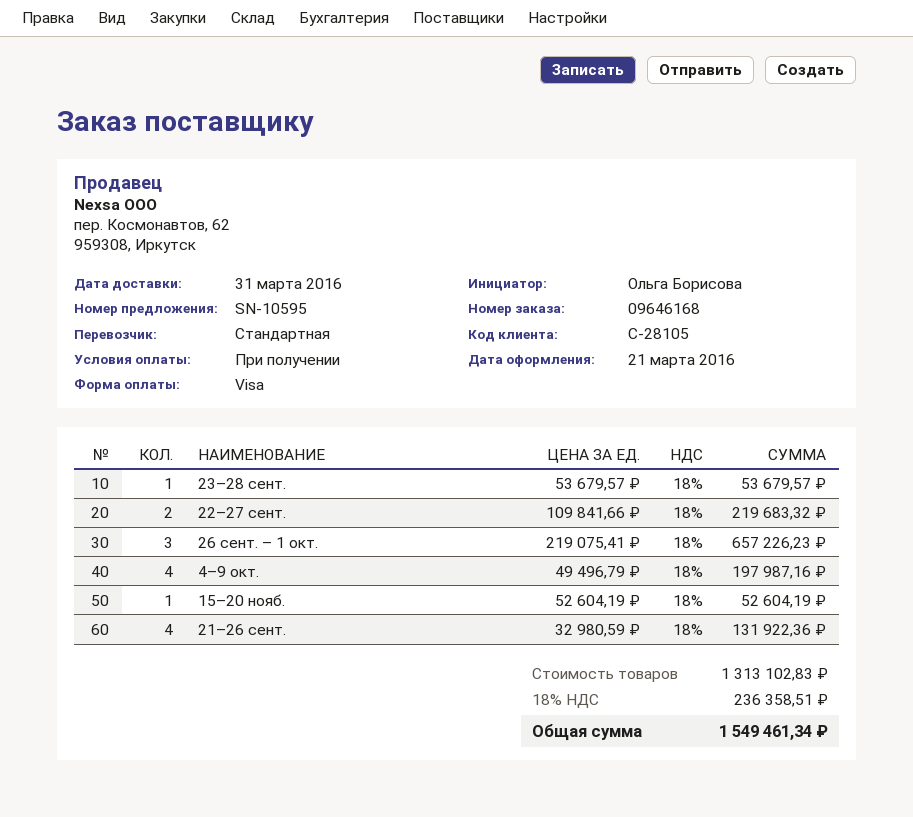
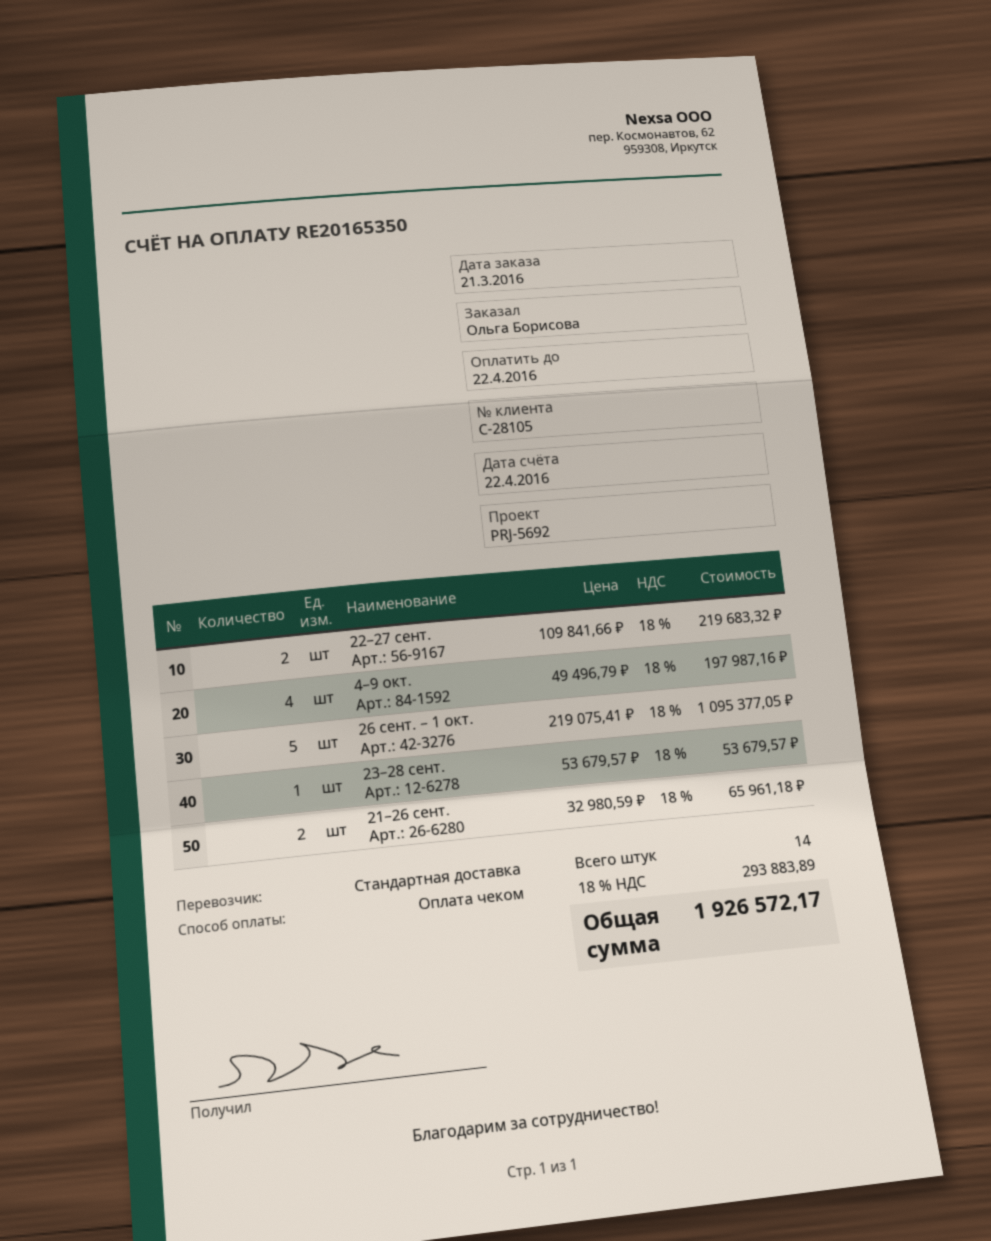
payment method: Visa -> cheque
26 сент. – 1 окт.: 3 x 219075.41 = 657226.23 -> 5 x 219075.41 = 1095377.05
15–20 нояб.: 1 x 52604.19 = 52604.19 -> none
21–26 сент.: 4 x 32980.59 = 131922.36 -> 2 x 32980.59 = 65961.18
tax: 18% = 236358.51 -> 18% = 293883.89
total: 1549461.34 -> 1926572.17

